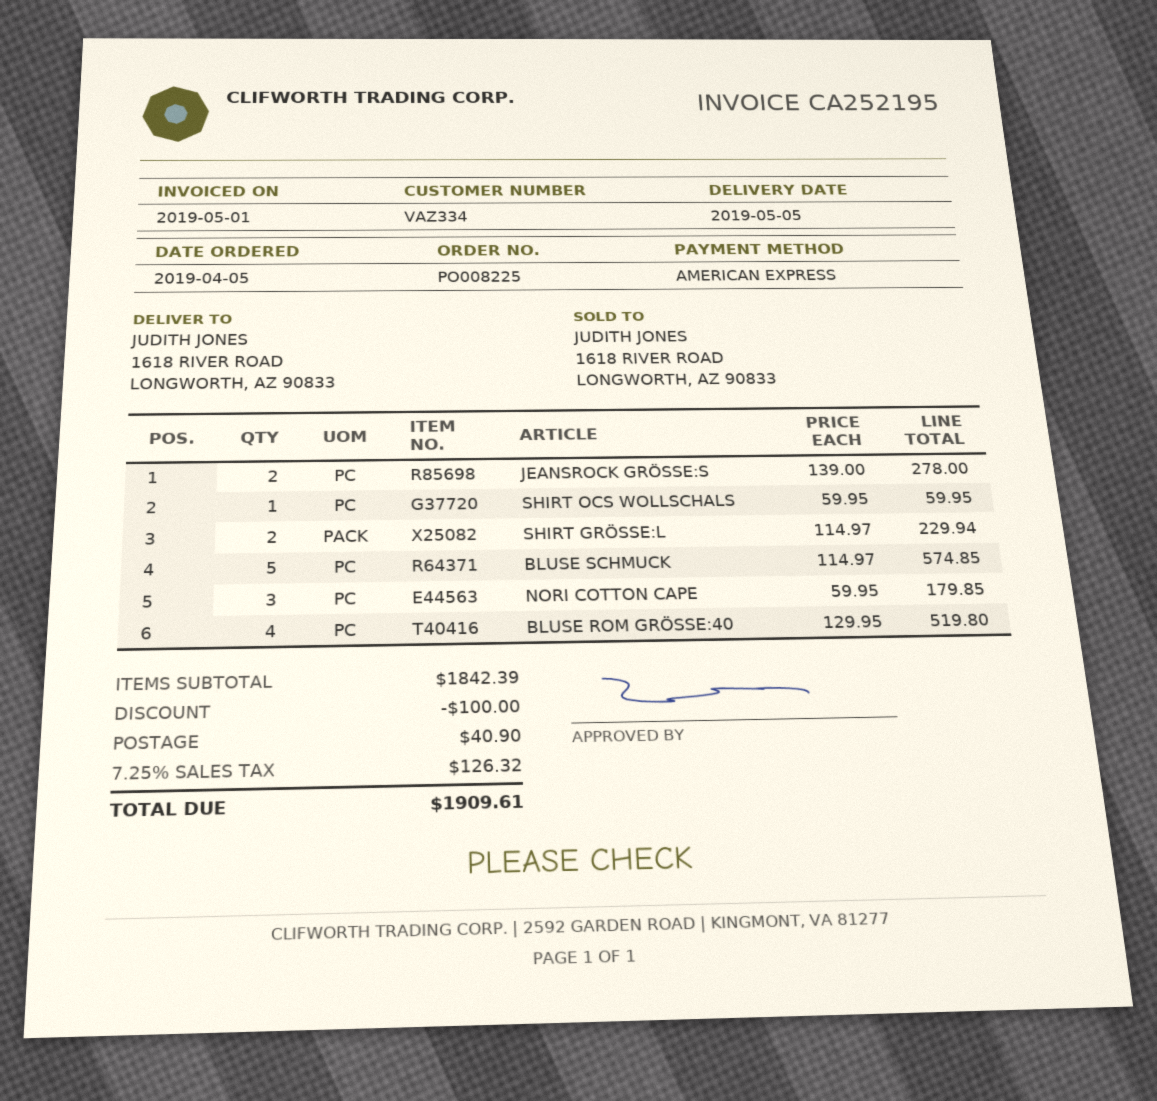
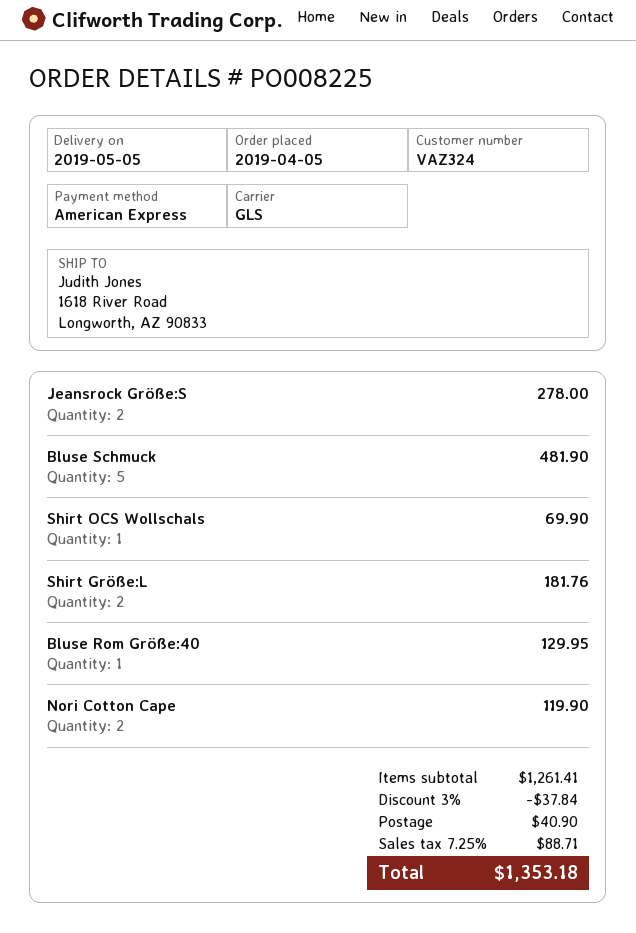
customer number: VAZ334 -> VAZ324
SHIRT OCS WOLLSCHALS: 1 for 59.95 -> 1 for 69.90
SHIRT GRÖSSE:L: 2 for 229.94 -> 2 for 181.76
BLUSE SCHMUCK: 5 for 574.85 -> 5 for 481.90
NORI COTTON CAPE: 3 for 179.85 -> 2 for 119.90
BLUSE ROM GRÖSSE:40: 4 for 519.80 -> 1 for 129.95
subtotal: 1842.39 -> 1261.41
discount: 100.00 -> 37.84
tax: 7.25% = 126.32 -> 7.25% = 88.71
total: 1909.61 -> 1353.18

